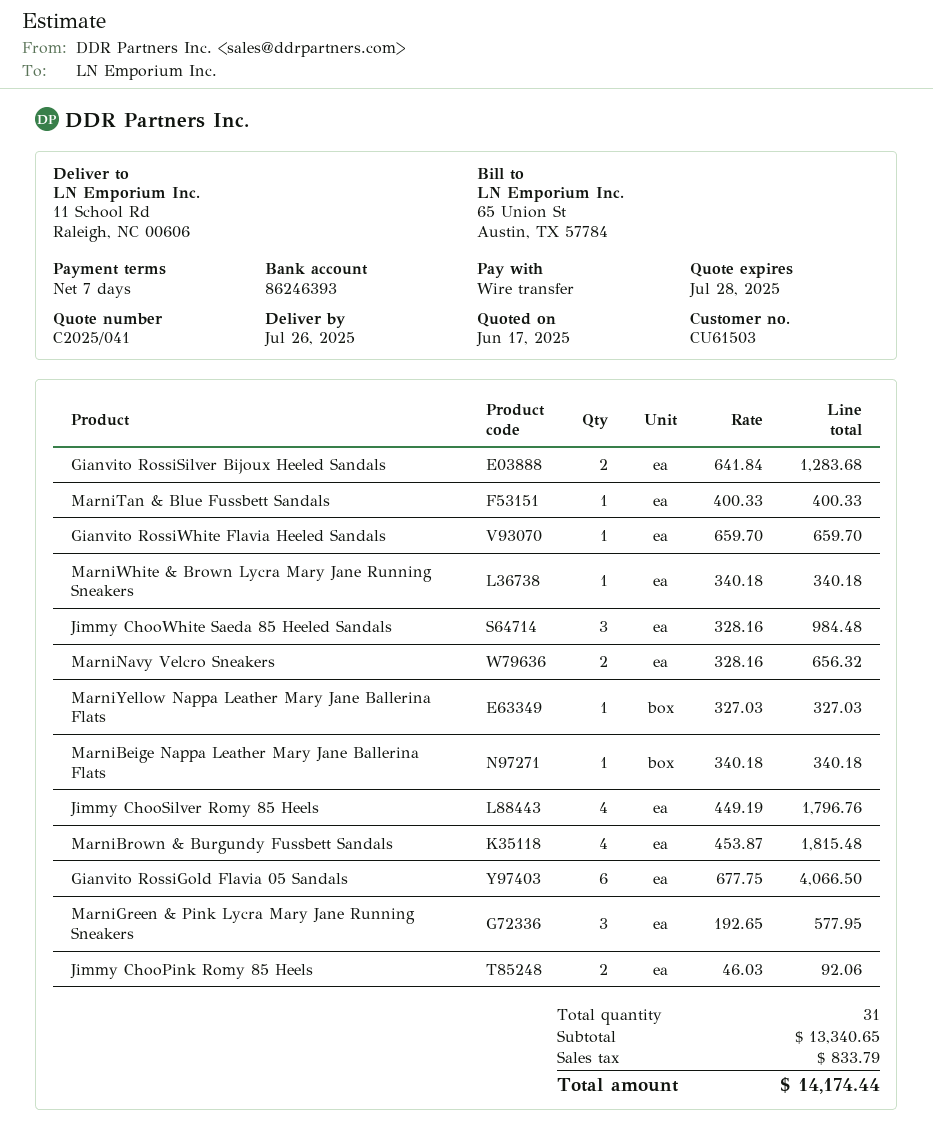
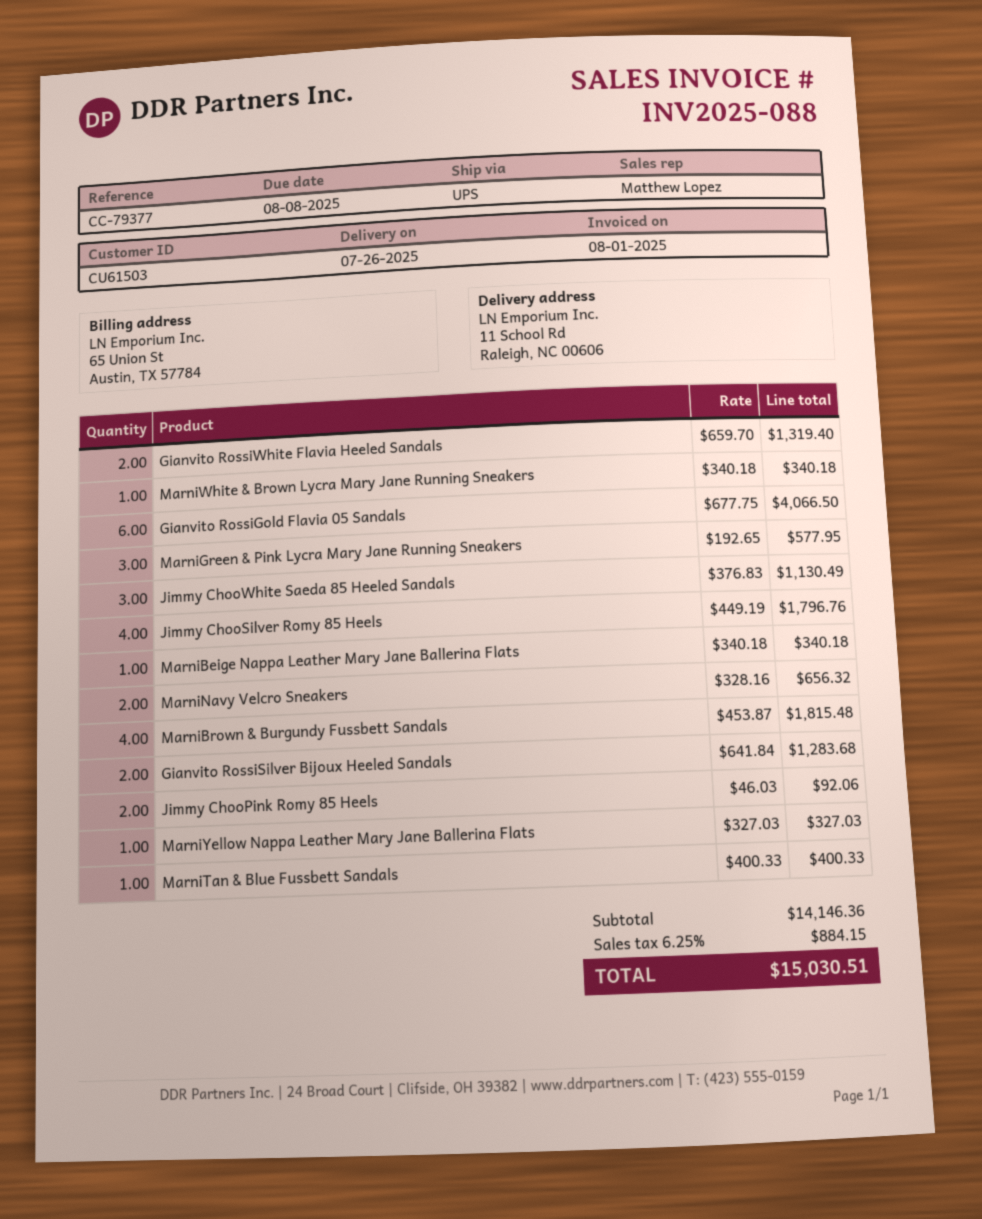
Gianvito RossiWhite Flavia Heeled Sandals: 1 x 659.70 = 659.70 -> 2 x 659.70 = 1319.40
Jimmy ChooWhite Saeda 85 Heeled Sandals: 3 x 328.16 = 984.48 -> 3 x 376.83 = 1130.49
subtotal: 13340.65 -> 14146.36
tax: 833.79 -> 884.15
total: 14174.44 -> 15030.51

